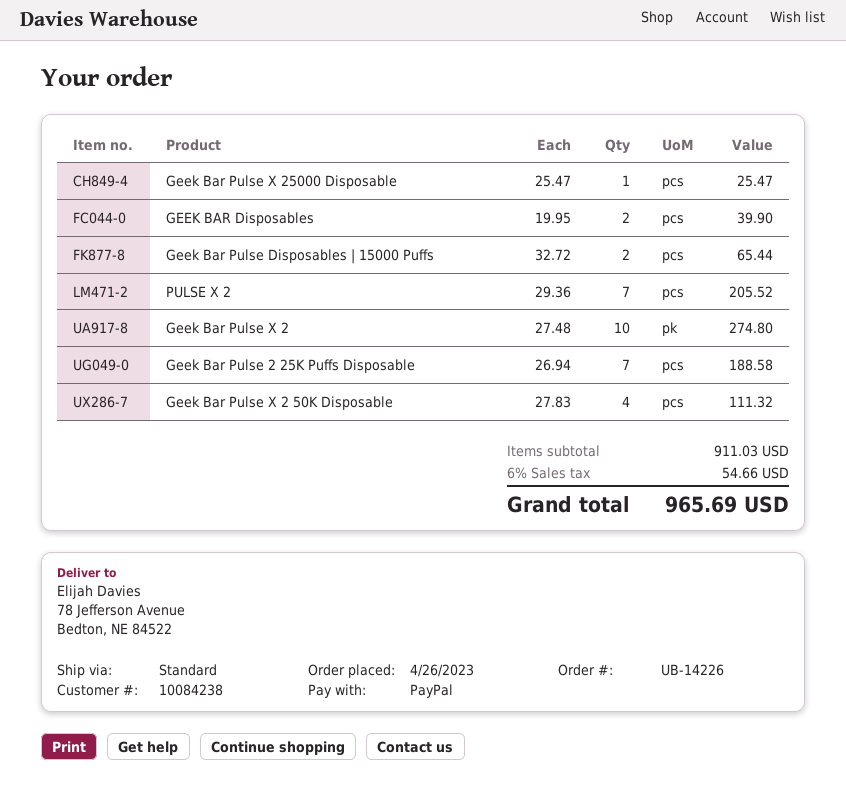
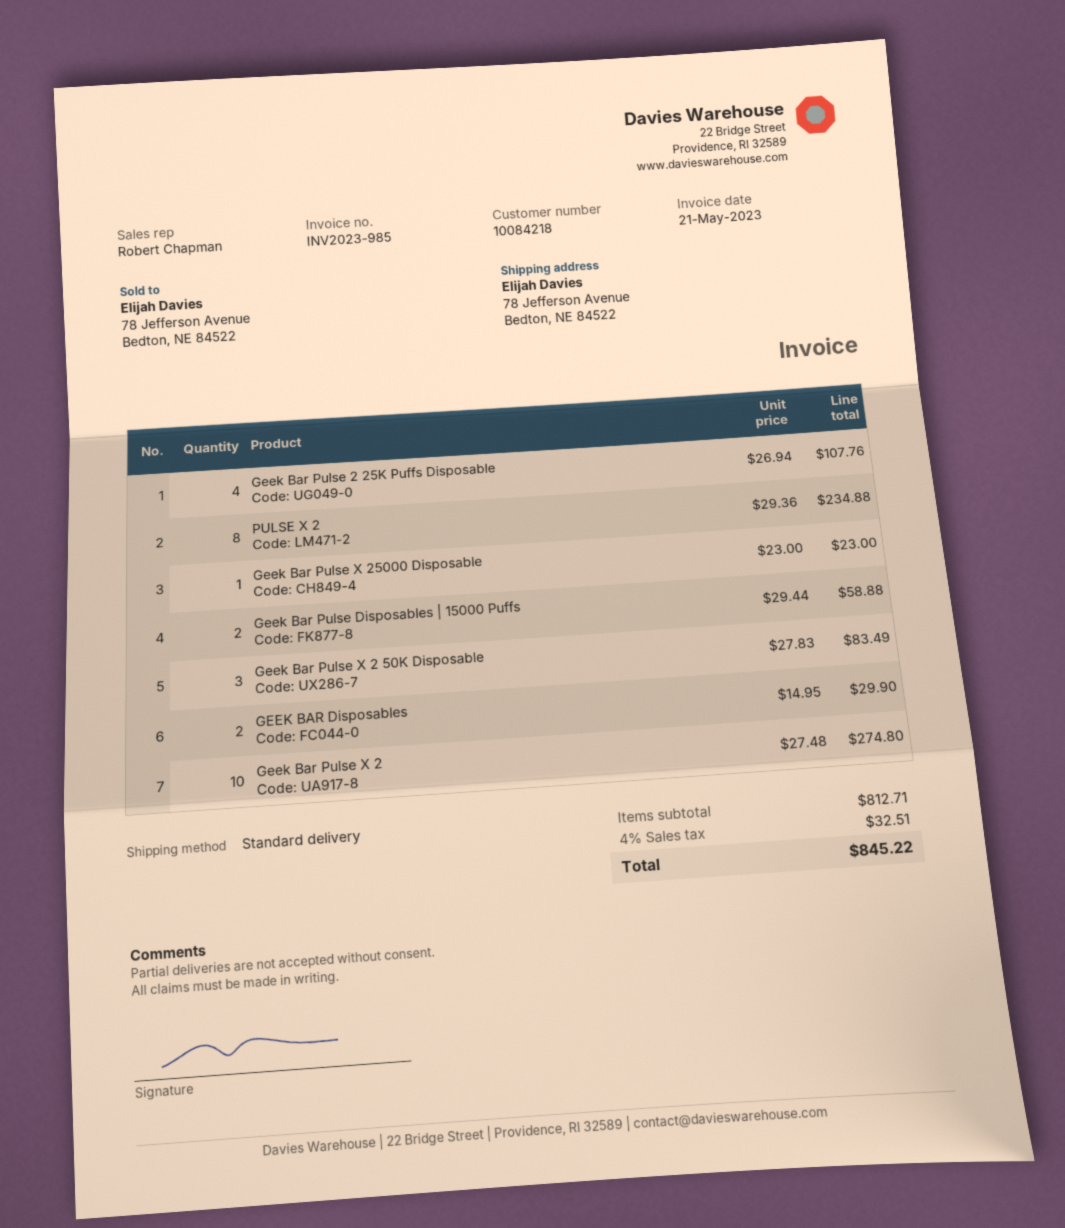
customer number: 10084238 -> 10084218
Geek Bar Pulse X 25000 Disposable: 1 x 25.47 = 25.47 -> 1 x 23.00 = 23.00
GEEK BAR Disposables: 2 x 19.95 = 39.90 -> 2 x 14.95 = 29.90
Geek Bar Pulse Disposables | 15000 Puffs: 2 x 32.72 = 65.44 -> 2 x 29.44 = 58.88
PULSE X 2: 7 x 29.36 = 205.52 -> 8 x 29.36 = 234.88
Geek Bar Pulse 2 25K Puffs Disposable: 7 x 26.94 = 188.58 -> 4 x 26.94 = 107.76
Geek Bar Pulse X 2 50K Disposable: 4 x 27.83 = 111.32 -> 3 x 27.83 = 83.49
subtotal: 911.03 -> 812.71
tax: 6% = 54.66 -> 4% = 32.51
total: 965.69 -> 845.22

